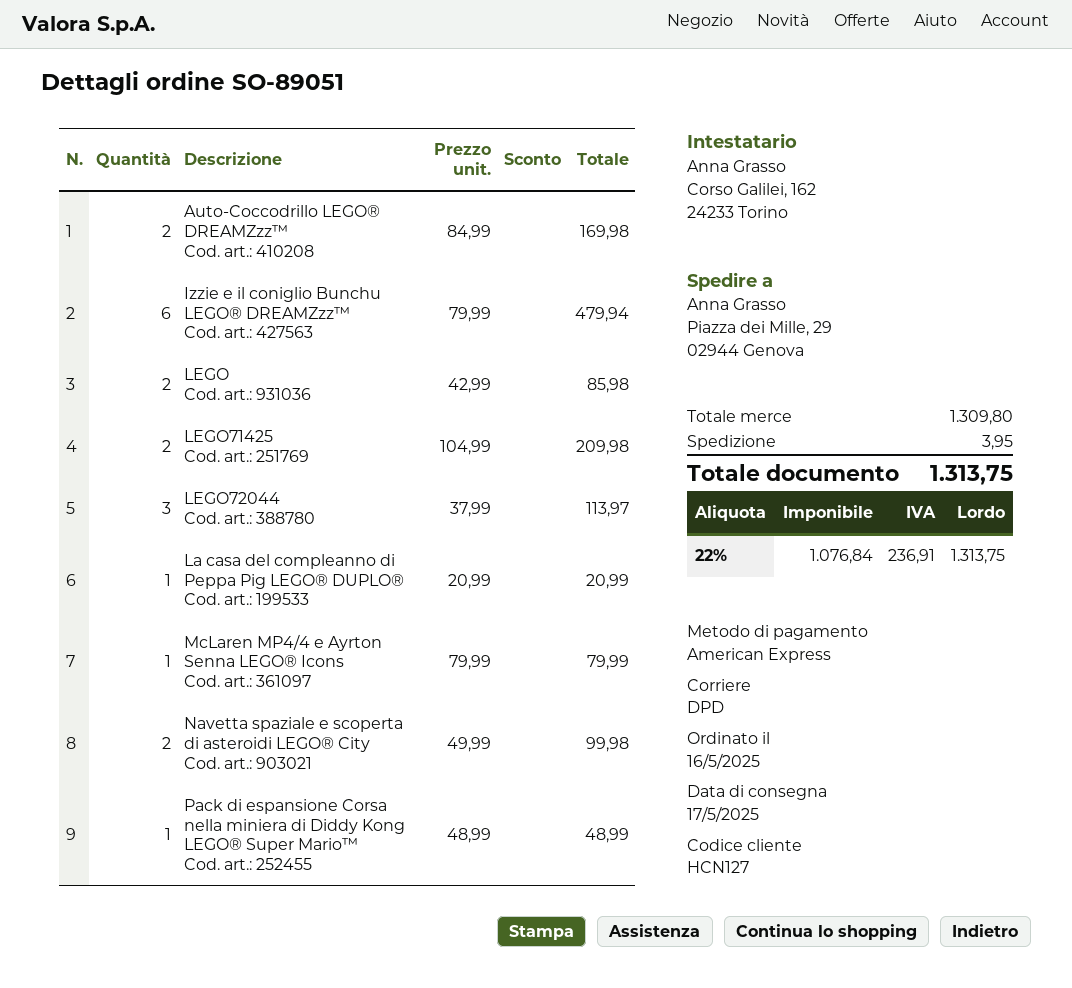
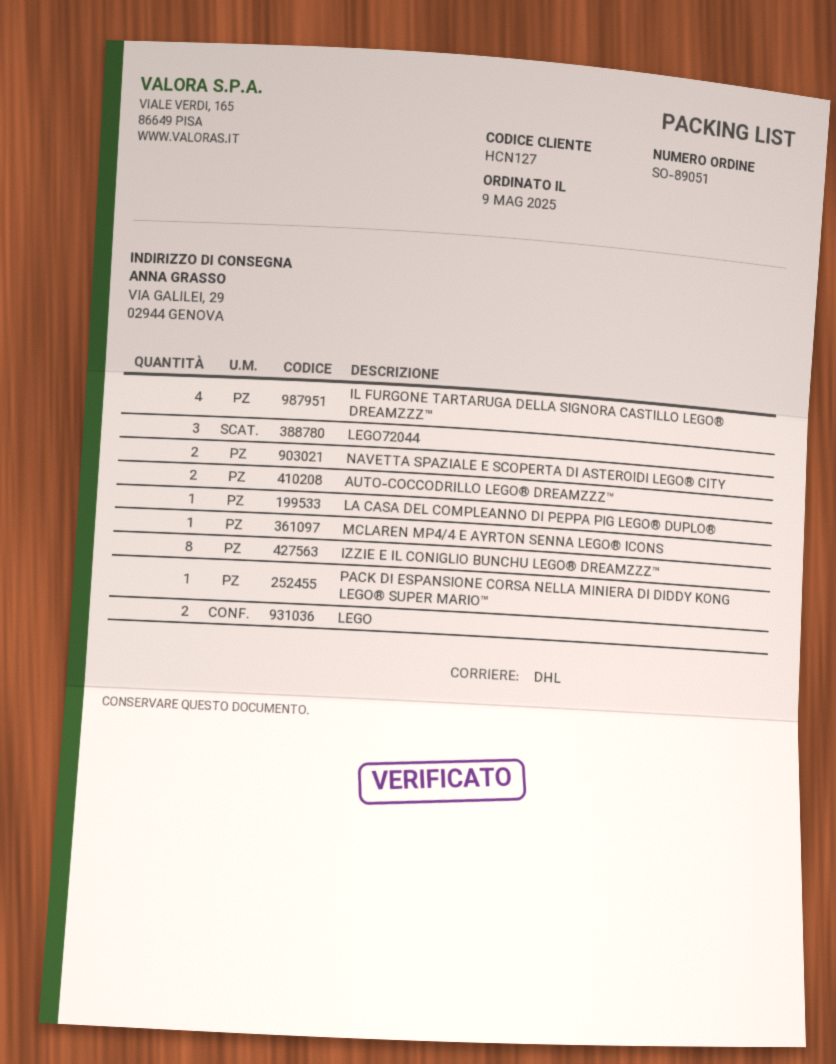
order date: 2025-05-16 -> 2025-05-09
shipping method: DPD -> DHL
ship to: Piazza dei Mille, 29, 02944 Genova -> VIA GALILEI, 29, 02944 GENOVA
Izzie e il coniglio Bunchu LEGO® DREAMZzz™: 6 -> 8
LEGO71425: 2 -> none
IL FURGONE TARTARUGA DELLA SIGNORA CASTILLO LEGO® DREAMZZZ™: none -> 4

